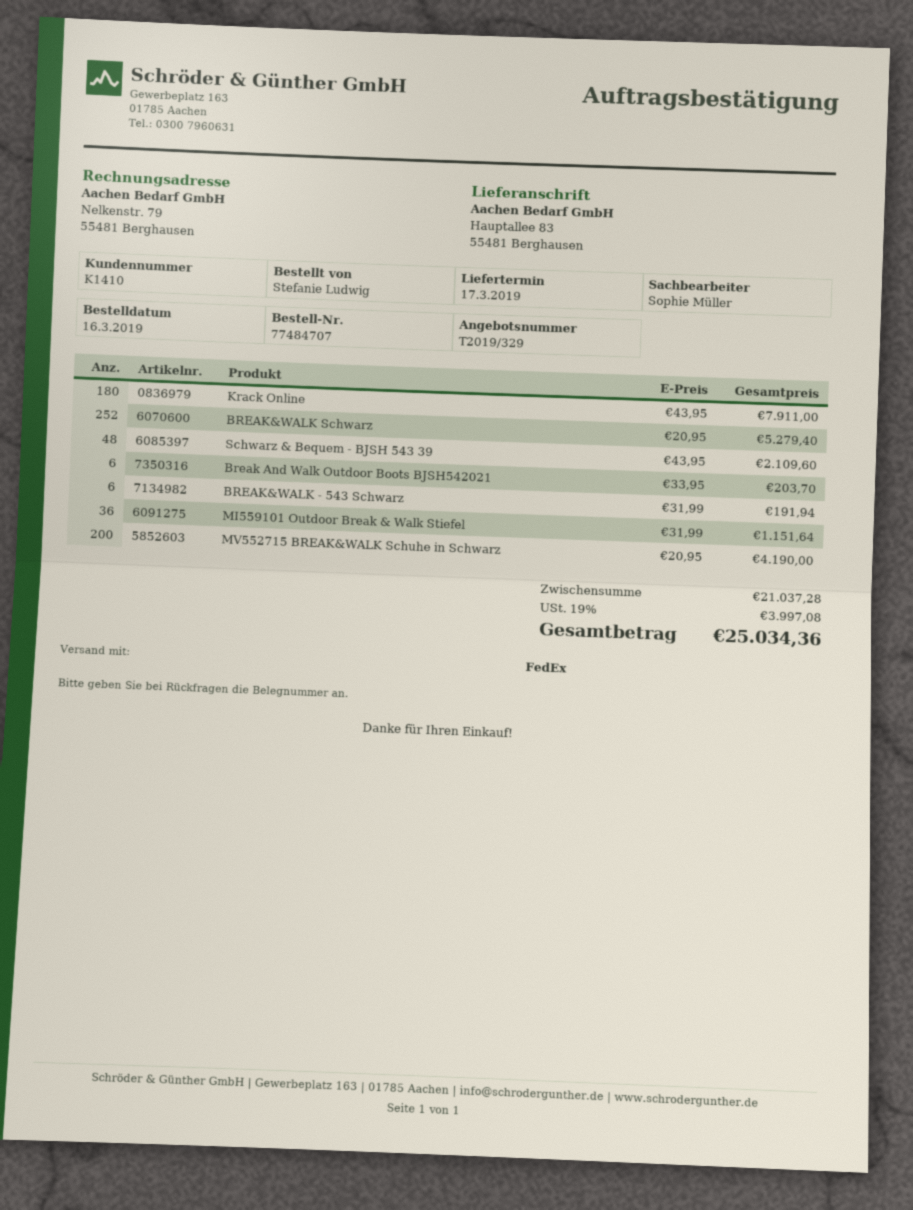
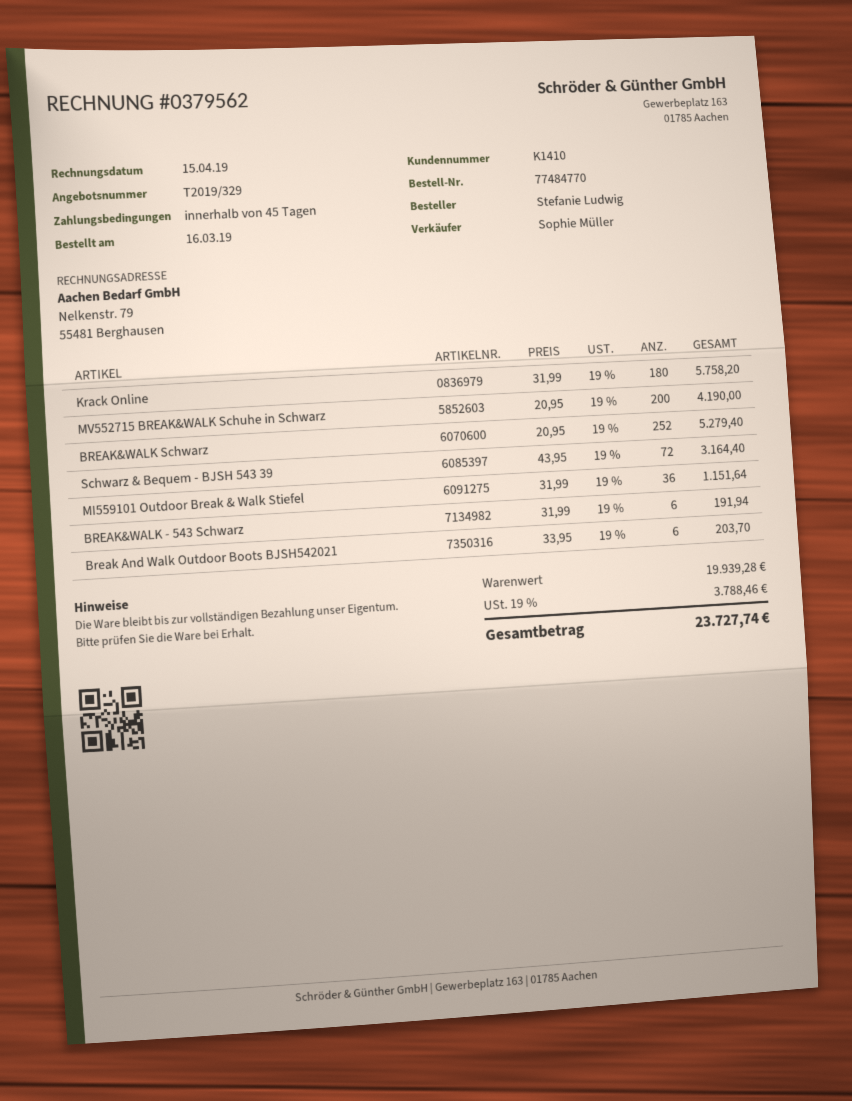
order number: 77484707 -> 77484770
Krack Online: 180 x 43.95 = 7911.00 -> 180 x 31.99 = 5758.20
Schwarz & Bequem - BJSH 543 39: 48 x 43.95 = 2109.60 -> 72 x 43.95 = 3164.40
subtotal: 21037.28 -> 19939.28
tax: 19% = 3997.08 -> 19% = 3788.46
total: 25034.36 -> 23727.74

